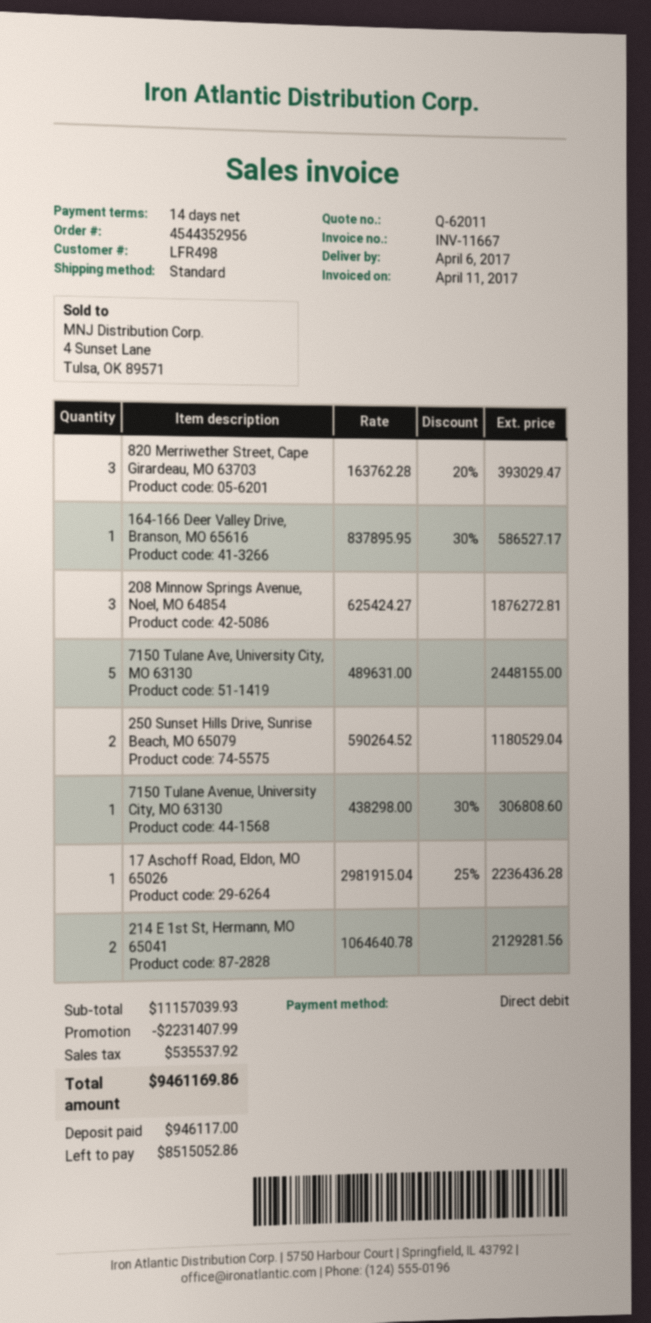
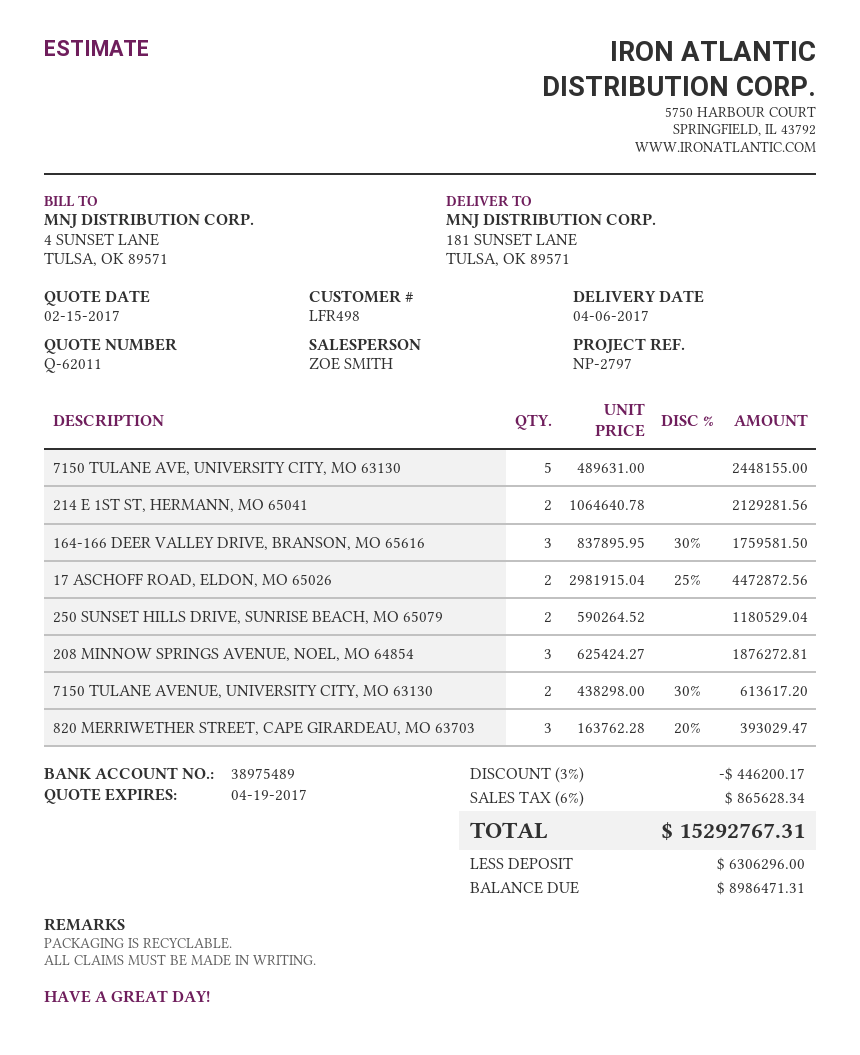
164-166 Deer Valley Drive, Branson, MO 65616: 1 x 837895.95 - 30% = 586527.17 -> 3 x 837895.95 - 30% = 1759581.50
7150 Tulane Avenue, University City, MO 63130: 1 x 438298.00 - 30% = 306808.60 -> 2 x 438298.00 - 30% = 613617.20
17 Aschoff Road, Eldon, MO 65026: 1 x 2981915.04 - 25% = 2236436.28 -> 2 x 2981915.04 - 25% = 4472872.56
discount: 2231407.99 -> 446200.17
tax: 535537.92 -> 865628.34
total: 9461169.86 -> 15292767.31
deposit: 946117.00 -> 6306296.00
balance: 8515052.86 -> 8986471.31

